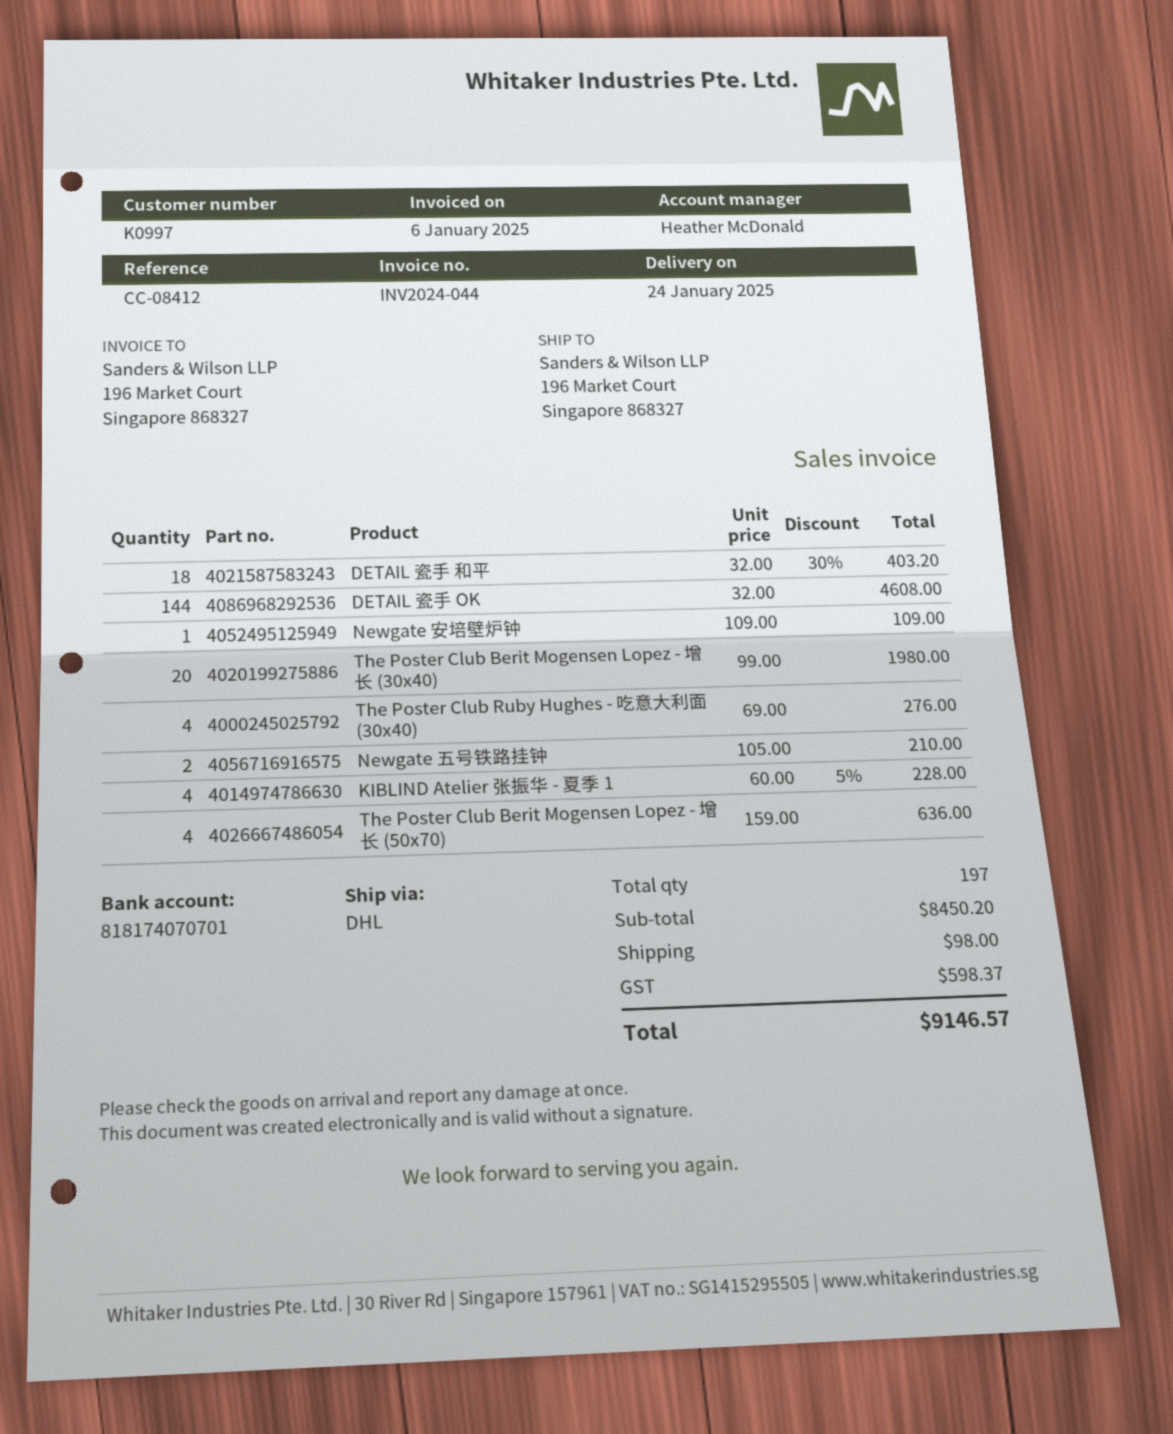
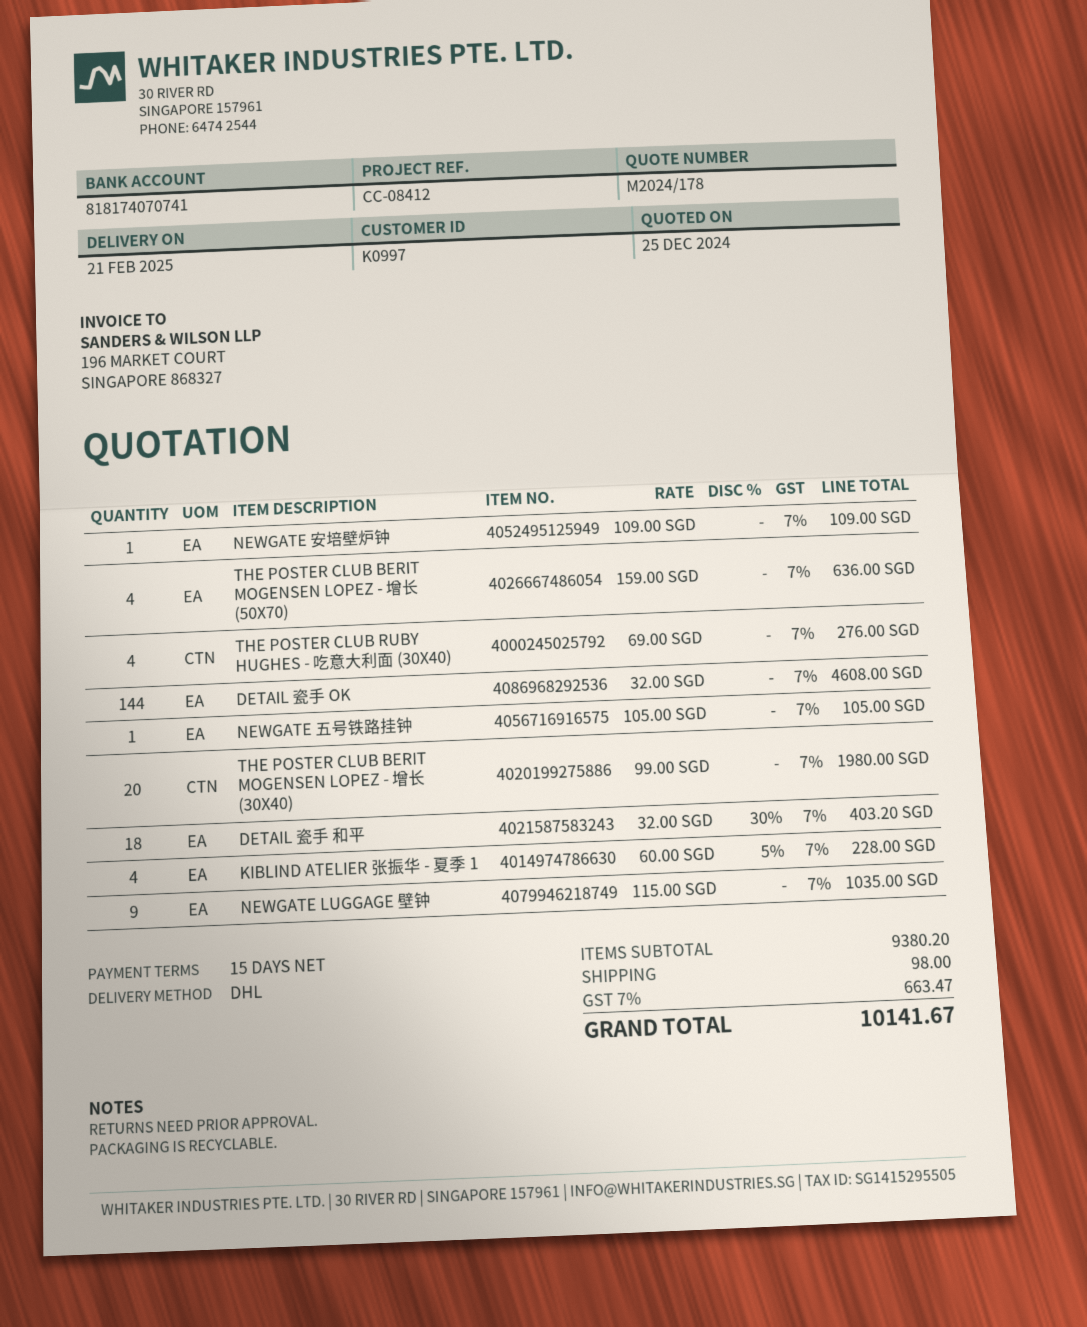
delivery date: 2025-01-24 -> 2025-02-21
bank account: 818174070701 -> 818174070741
Newgate 五号铁路挂钟: 2 x 105.00 = 210.00 -> 1 x 105.00 = 105.00
NEWGATE LUGGAGE 壁钟: none -> 9 x 115.00 = 1035.00
subtotal: 8450.20 -> 9380.20
tax: 598.37 -> 663.47
total: 9146.57 -> 10141.67

